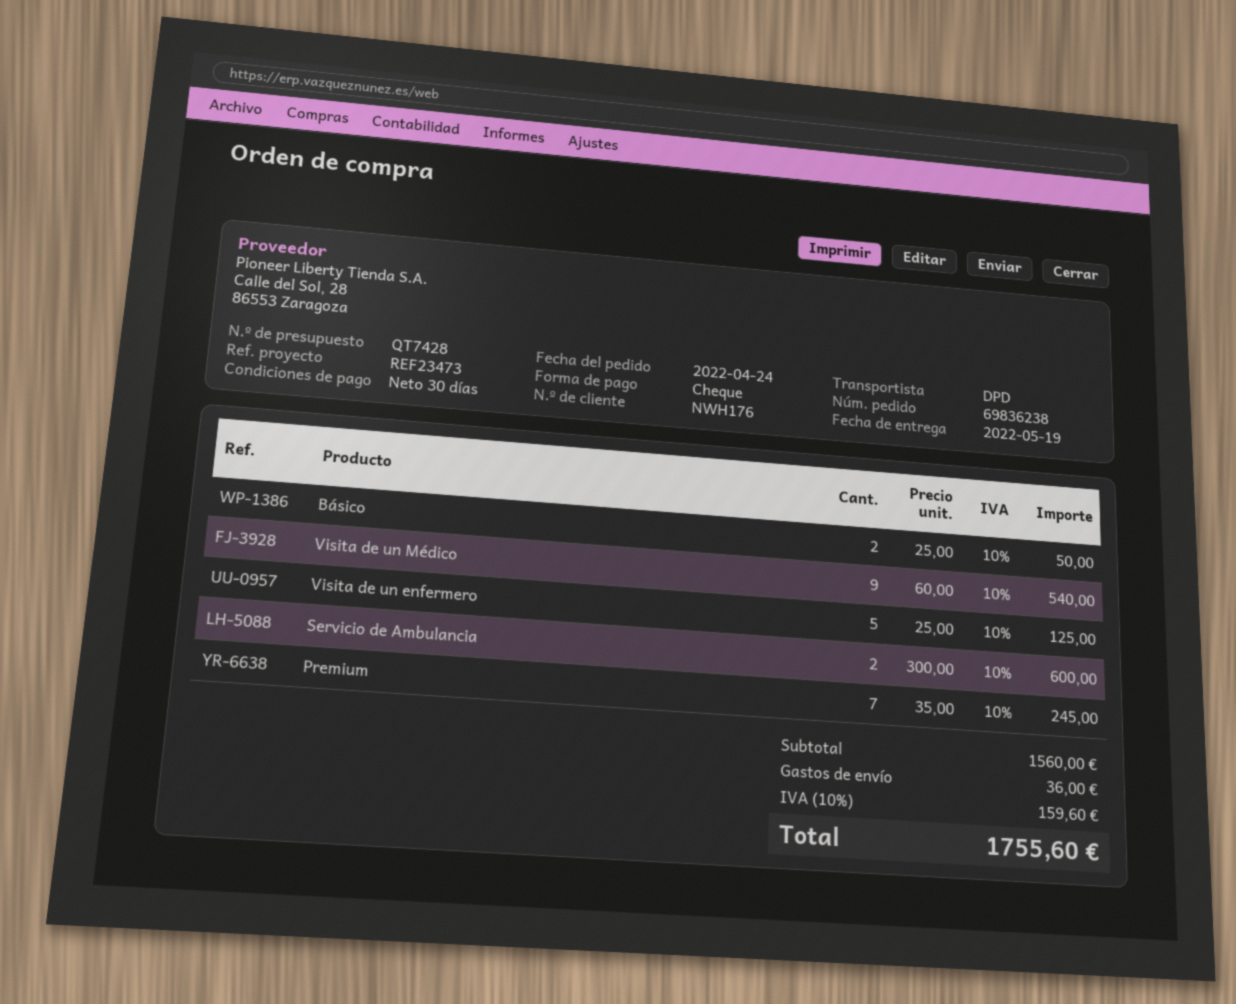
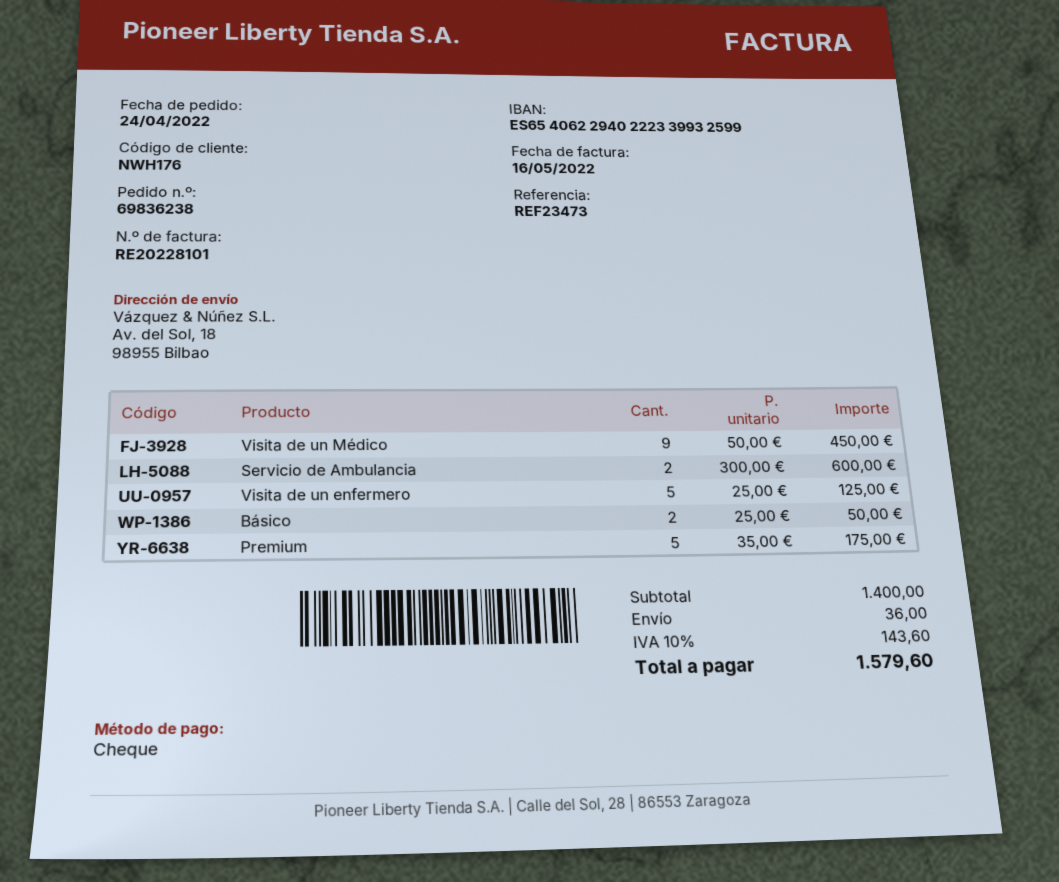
Visita de un Médico: 9 x 60.00 = 540.00 -> 9 x 50.00 = 450.00
Premium: 7 x 35.00 = 245.00 -> 5 x 35.00 = 175.00
subtotal: 1560.00 -> 1400.00
tax: 10% = 159.60 -> 10% = 143.60
total: 1755.60 -> 1579.60

